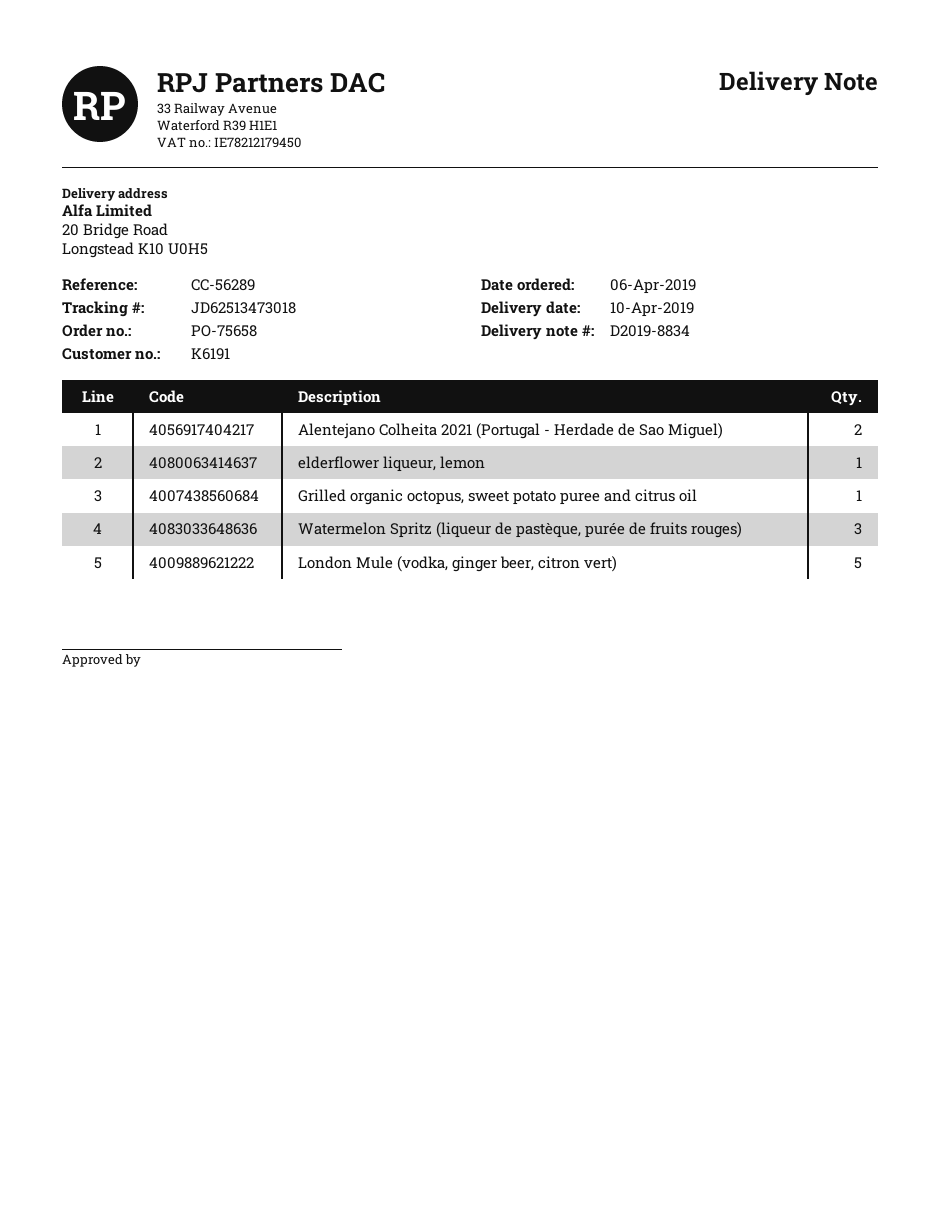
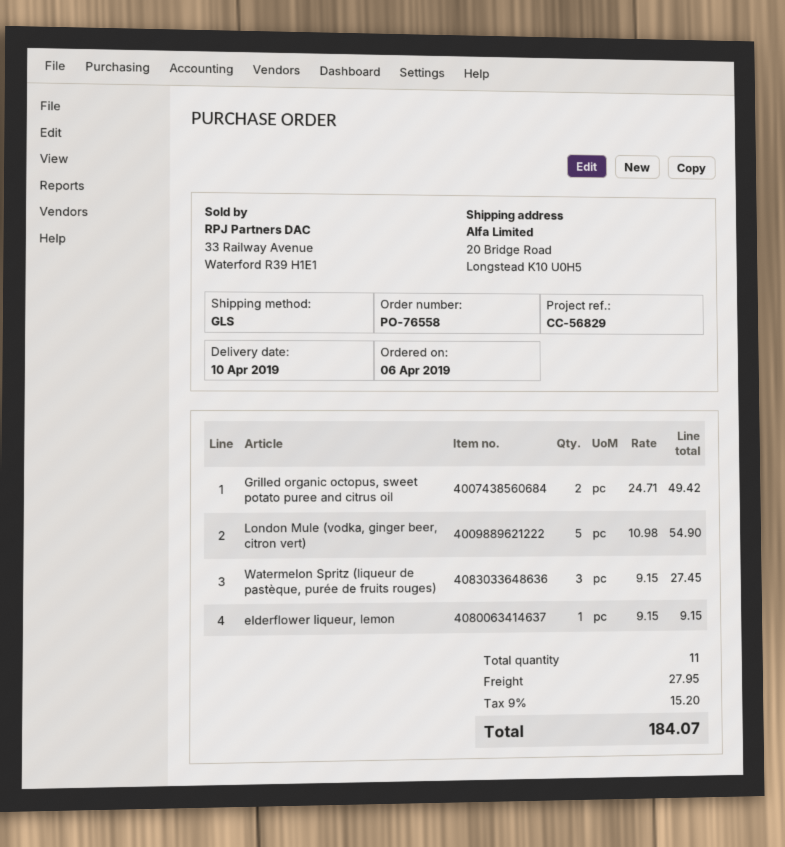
order number: PO-75658 -> PO-76558
reference: CC-56289 -> CC-56829
Alentejano Colheita 2021 (Portugal - Herdade de Sao Miguel): 2 -> none
Grilled organic octopus, sweet potato puree and citrus oil: 1 -> 2

